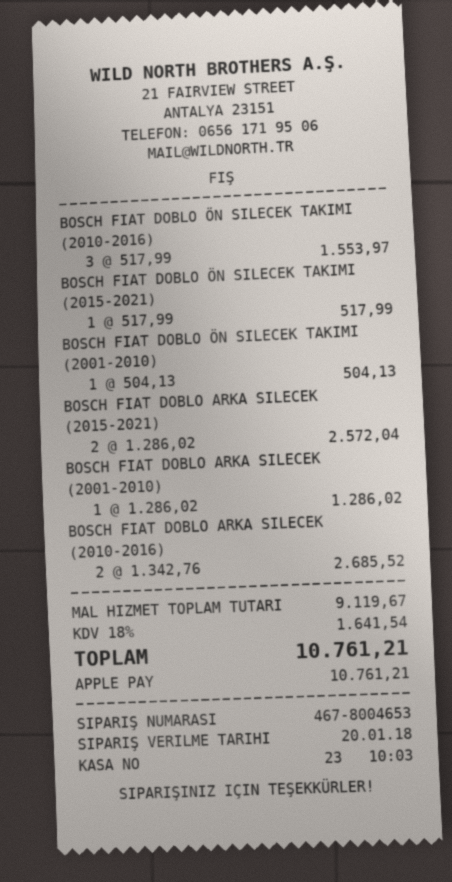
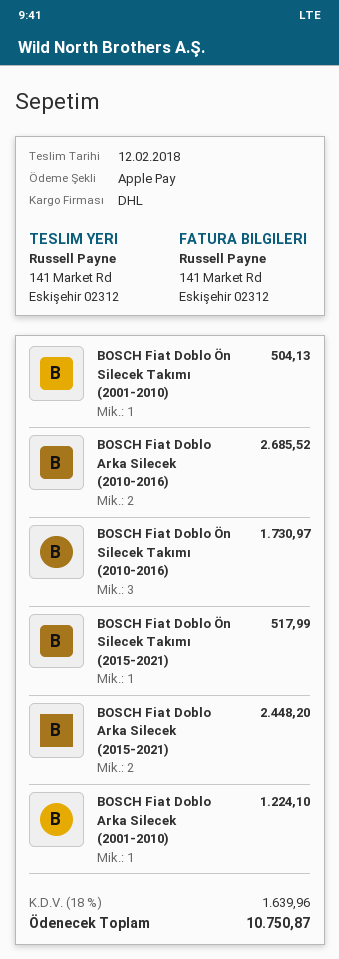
BOSCH FIAT DOBLO ÖN SILECEK TAKIMI (2010-2016): 3 for 1553.97 -> 3 for 1730.97
BOSCH FIAT DOBLO ARKA SILECEK (2015-2021): 2 for 2572.04 -> 2 for 2448.20
BOSCH FIAT DOBLO ARKA SILECEK (2001-2010): 1 for 1286.02 -> 1 for 1224.10
tax: 18% = 1641.54 -> 18% = 1639.96
total: 10761.21 -> 10750.87

